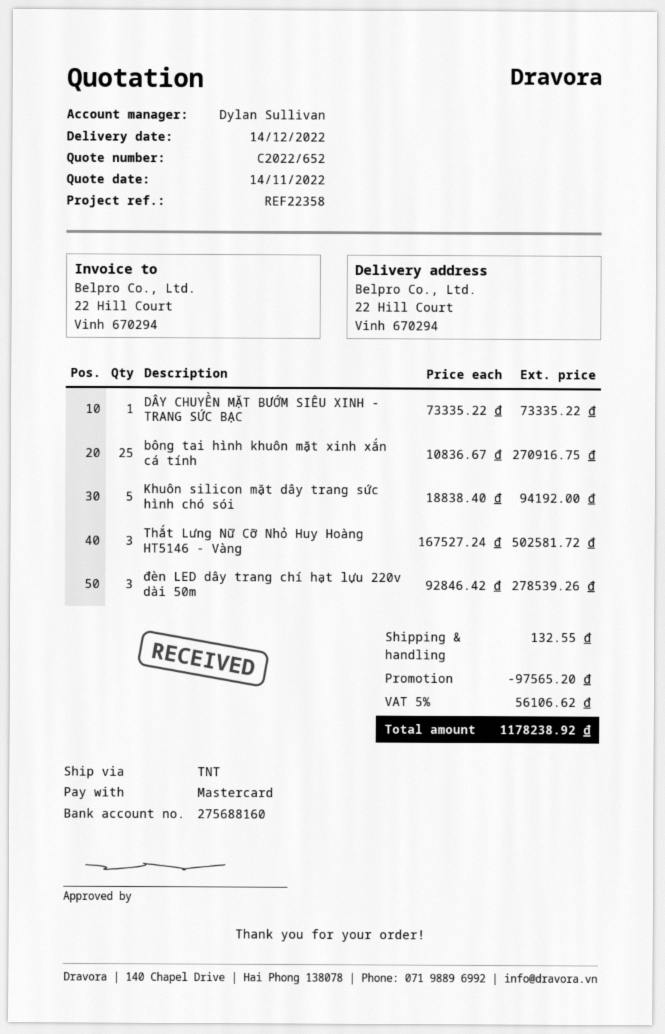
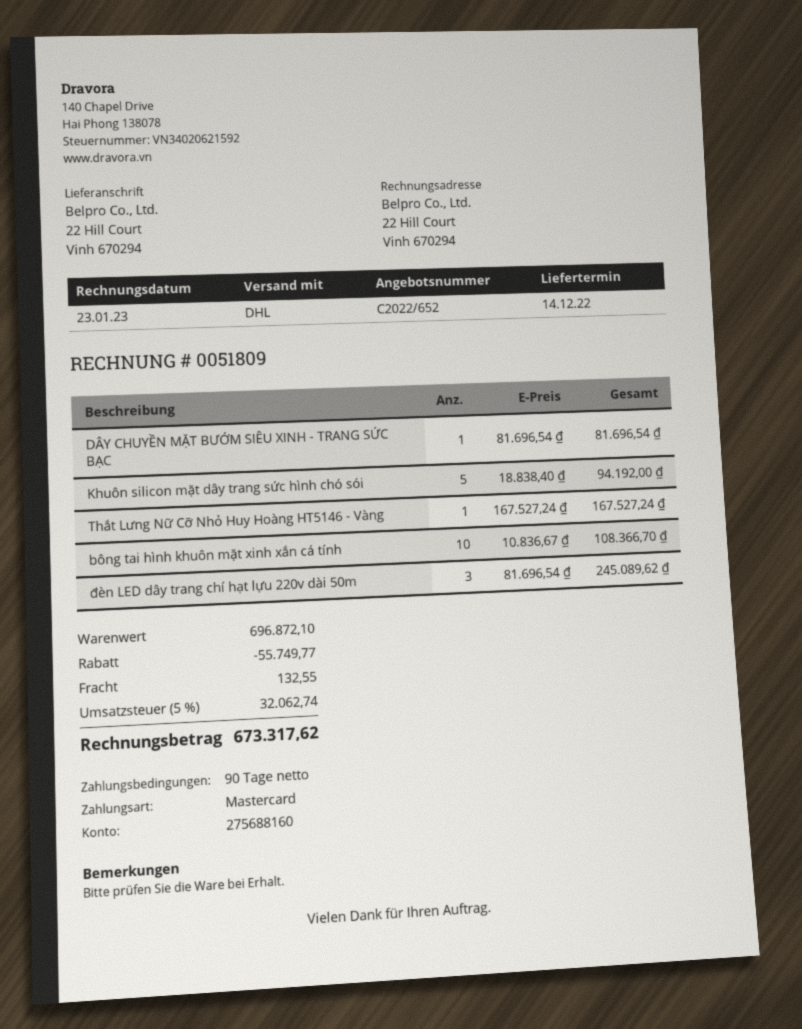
shipping method: TNT -> DHL
DÂY CHUYỀN MẶT BƯỚM SIÊU XINH - TRANG SỨC BẠC: 1 x 73335.22 = 73335.22 -> 1 x 81696.54 = 81696.54
bông tai hình khuôn mặt xinh xắn cá tính: 25 x 10836.67 = 270916.75 -> 10 x 10836.67 = 108366.70
Thắt Lưng Nữ Cỡ Nhỏ Huy Hoàng HT5146 - Vàng: 3 x 167527.24 = 502581.72 -> 1 x 167527.24 = 167527.24
đèn LED dây trang chí hạt lựu 220v dài 50m: 3 x 92846.42 = 278539.26 -> 3 x 81696.54 = 245089.62
discount: 97565.20 -> 55749.77
tax: 5% = 56106.62 -> 5% = 32062.74
total: 1178238.92 -> 673317.62

